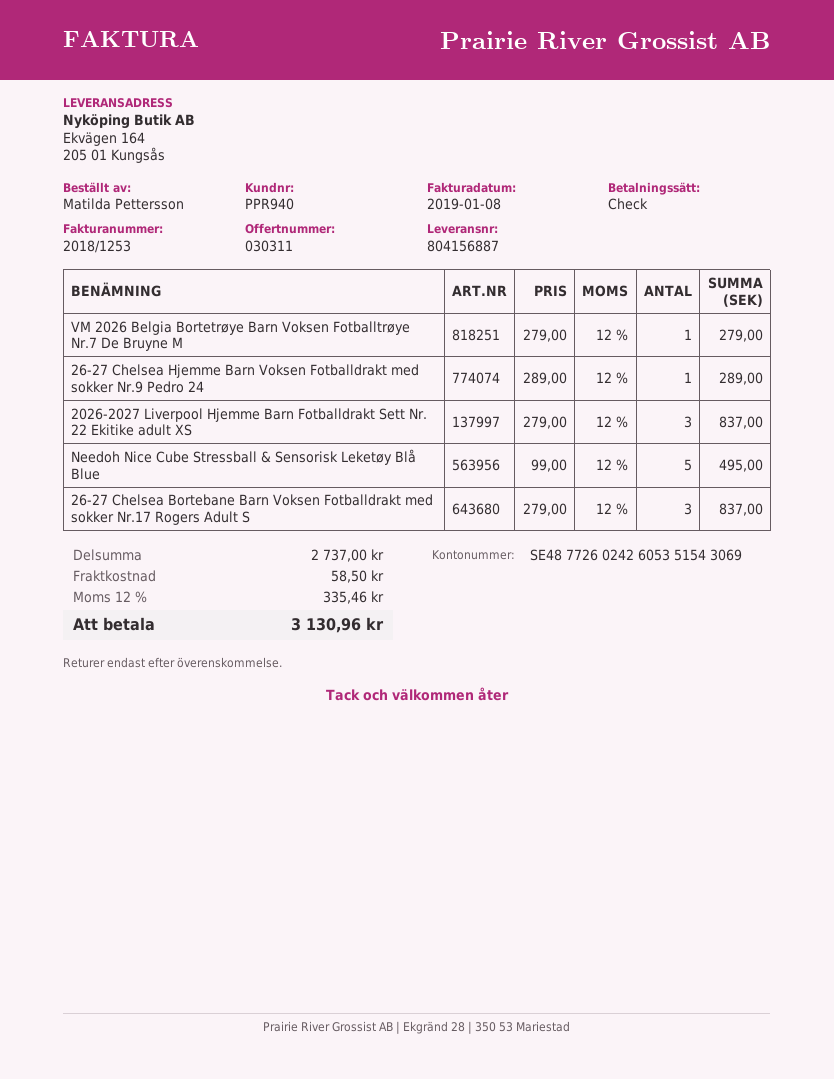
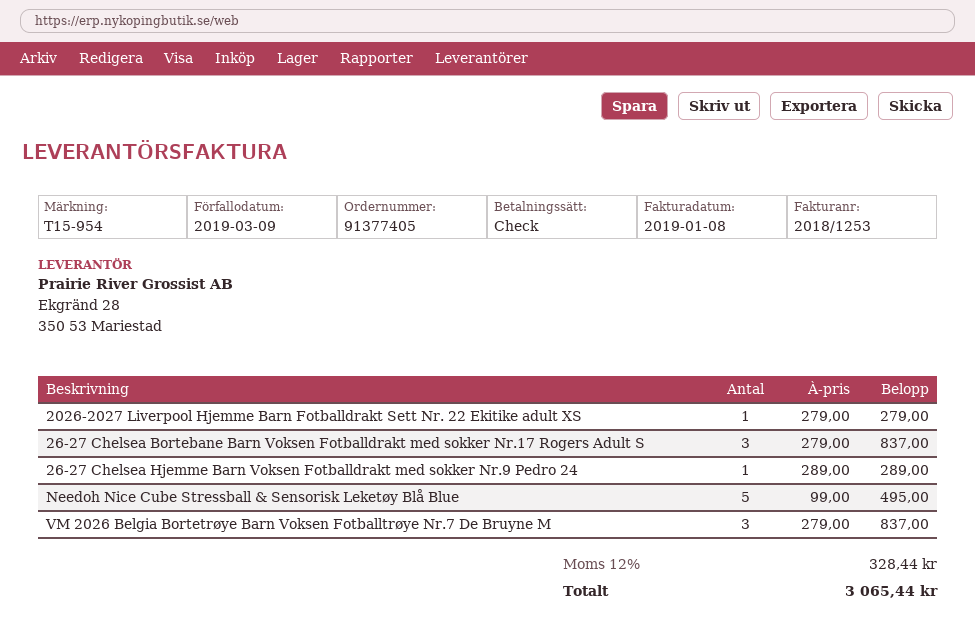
VM 2026 Belgia Bortetrøye Barn Voksen Fotballtrøye Nr.7 De Bruyne M: 1 x 279.00 = 279.00 -> 3 x 279.00 = 837.00
2026-2027 Liverpool Hjemme Barn Fotballdrakt Sett Nr. 22 Ekitike adult XS: 3 x 279.00 = 837.00 -> 1 x 279.00 = 279.00
shipping: 58.50 -> none
tax: 12% = 335.46 -> 12% = 328.44
total: 3130.96 -> 3065.44

